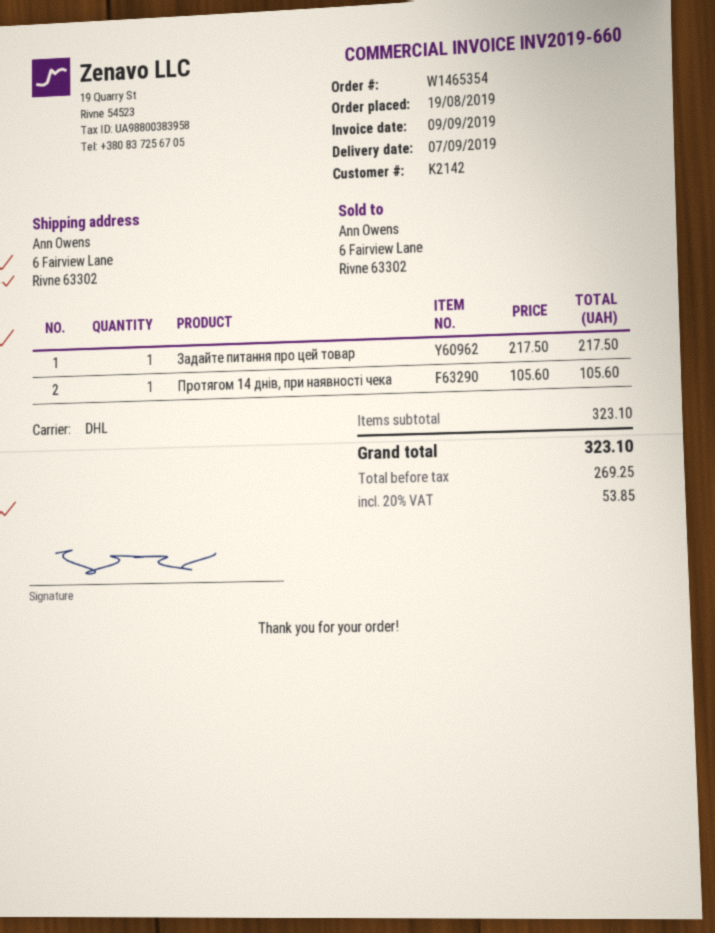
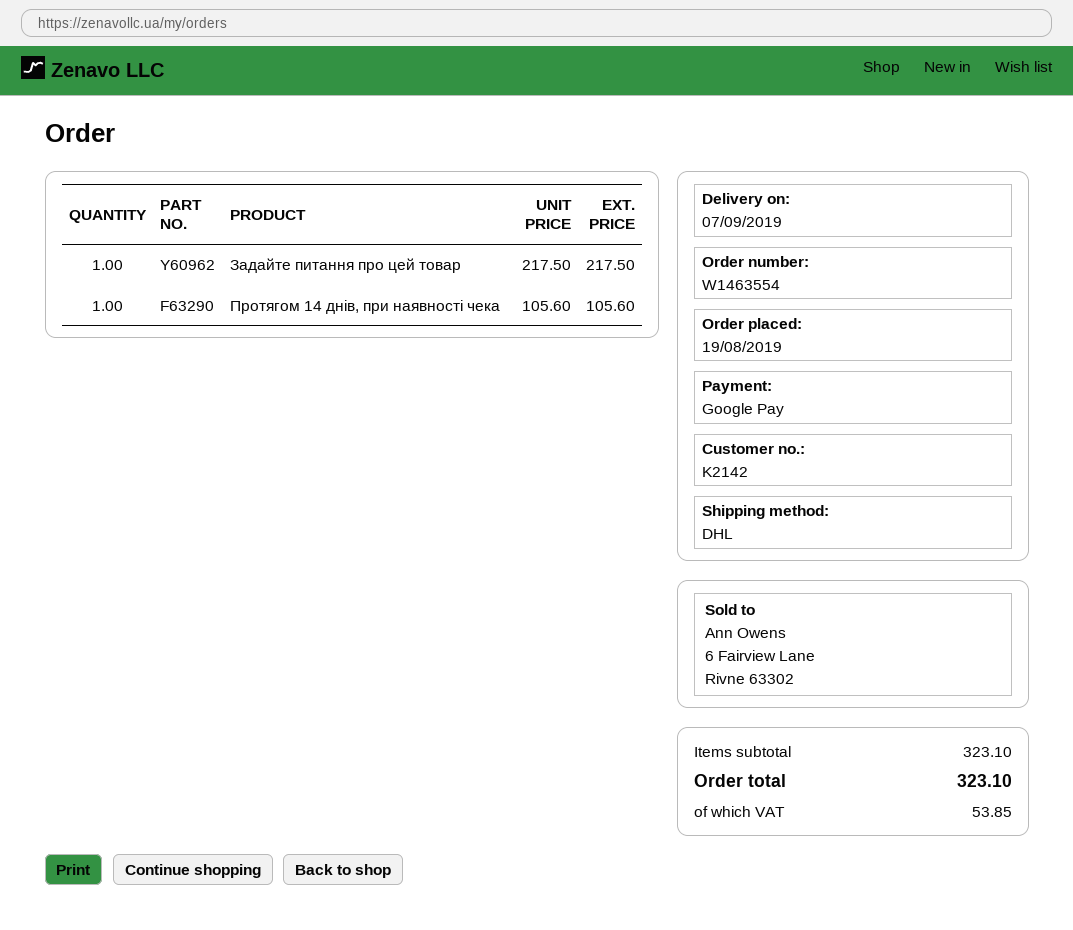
order number: W1465354 -> W1463554

